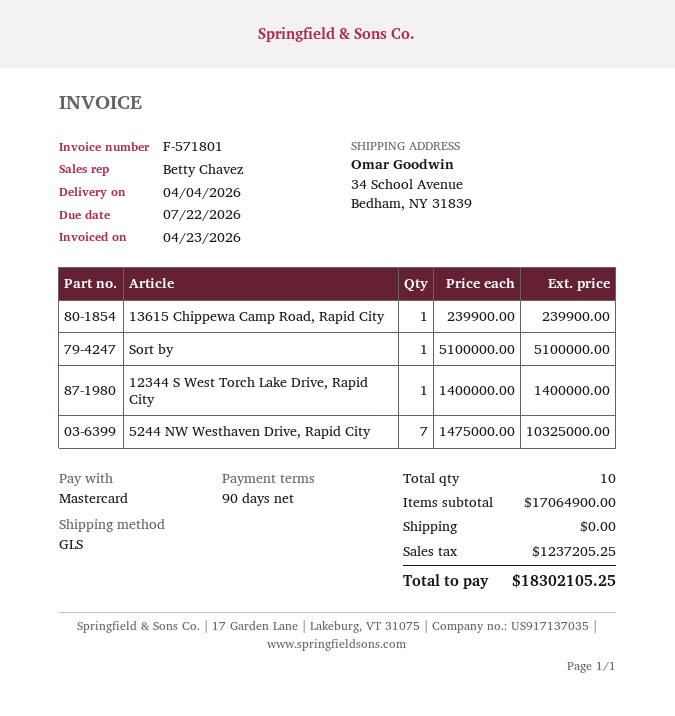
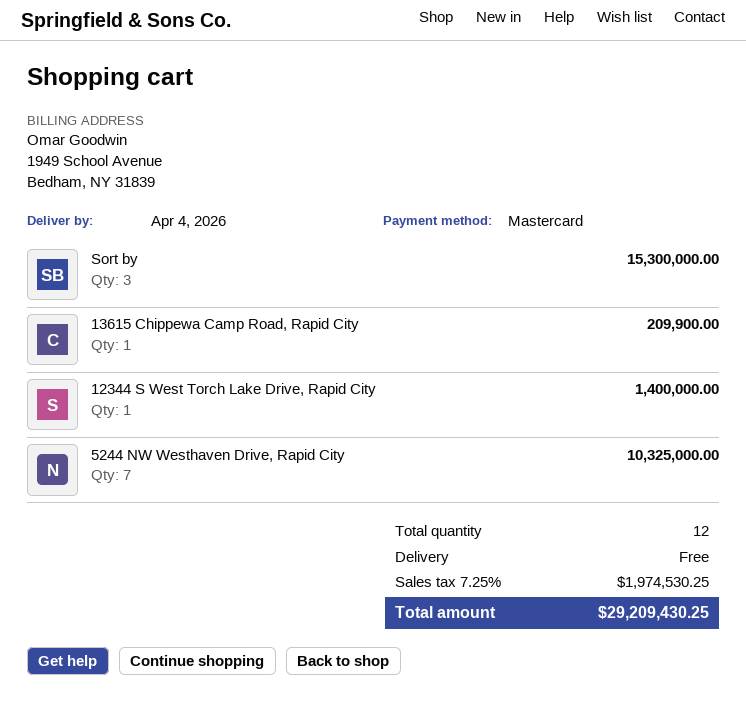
13615 Chippewa Camp Road, Rapid City: 1 for 239900.00 -> 1 for 209900.00
Sort by: 1 for 5100000.00 -> 3 for 15300000.00
total quantity: 10 -> 12
tax: 1237205.25 -> 1974530.25
total: 18302105.25 -> 29209430.25

